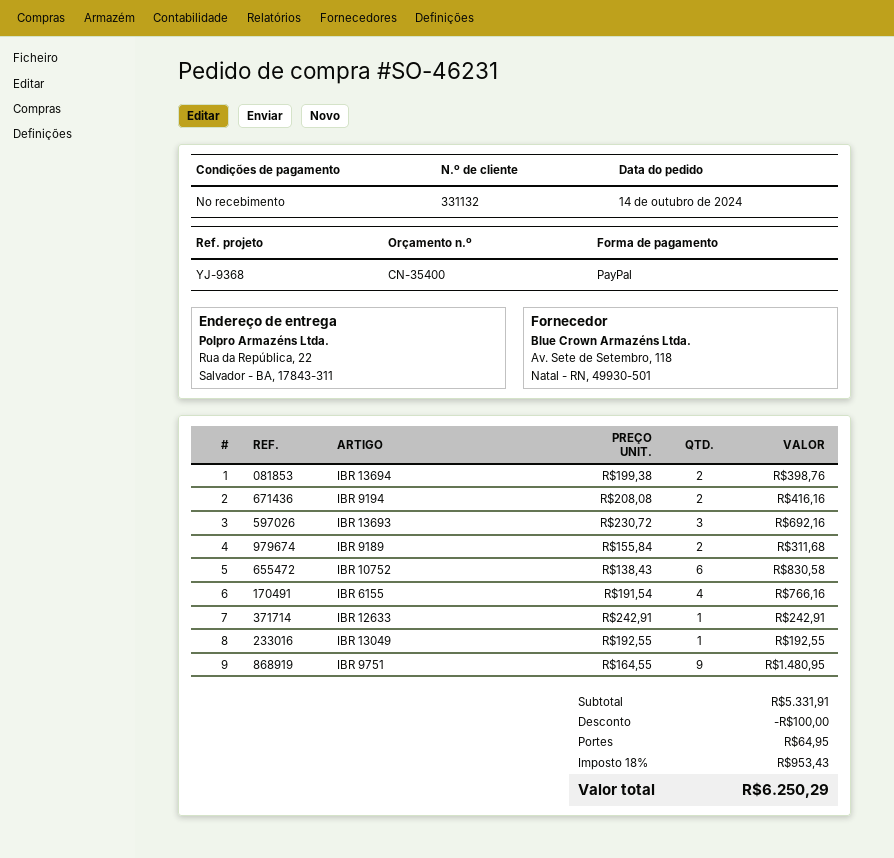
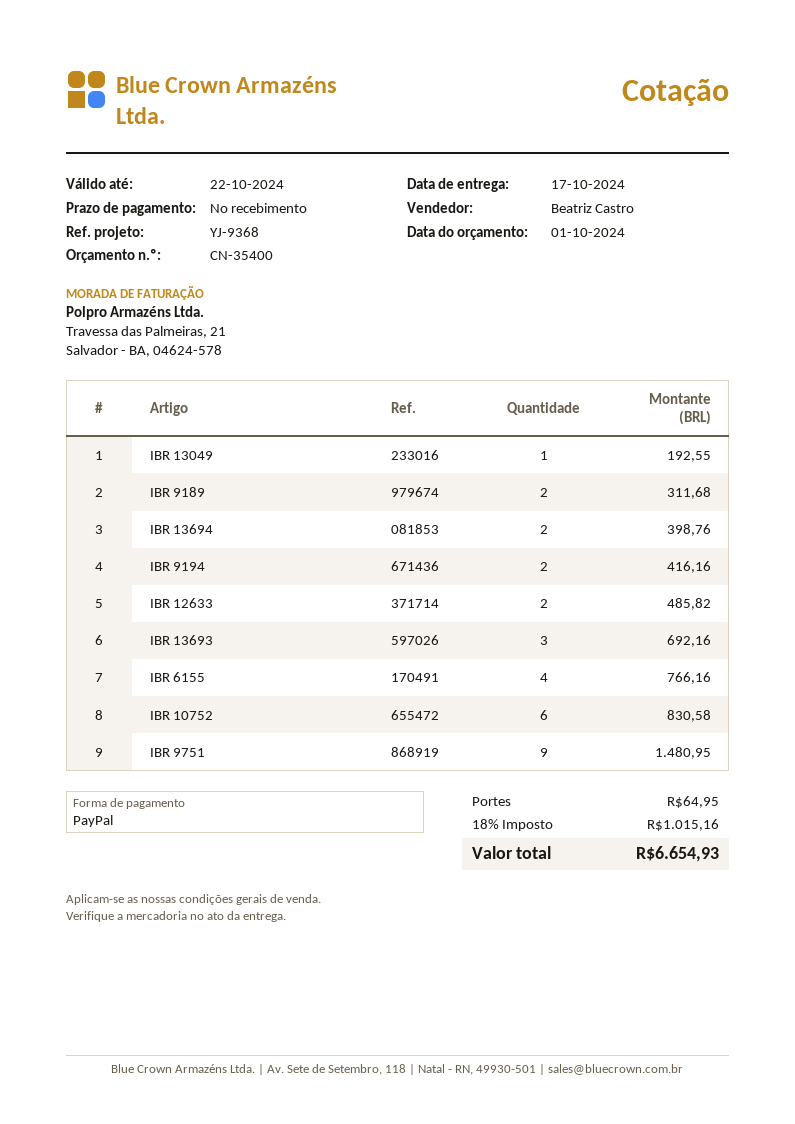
IBR 12633: 1 for 242.91 -> 2 for 485.82
discount: 100.00 -> none
tax: 18% = 953.43 -> 18% = 1015.16
total: 6250.29 -> 6654.93

